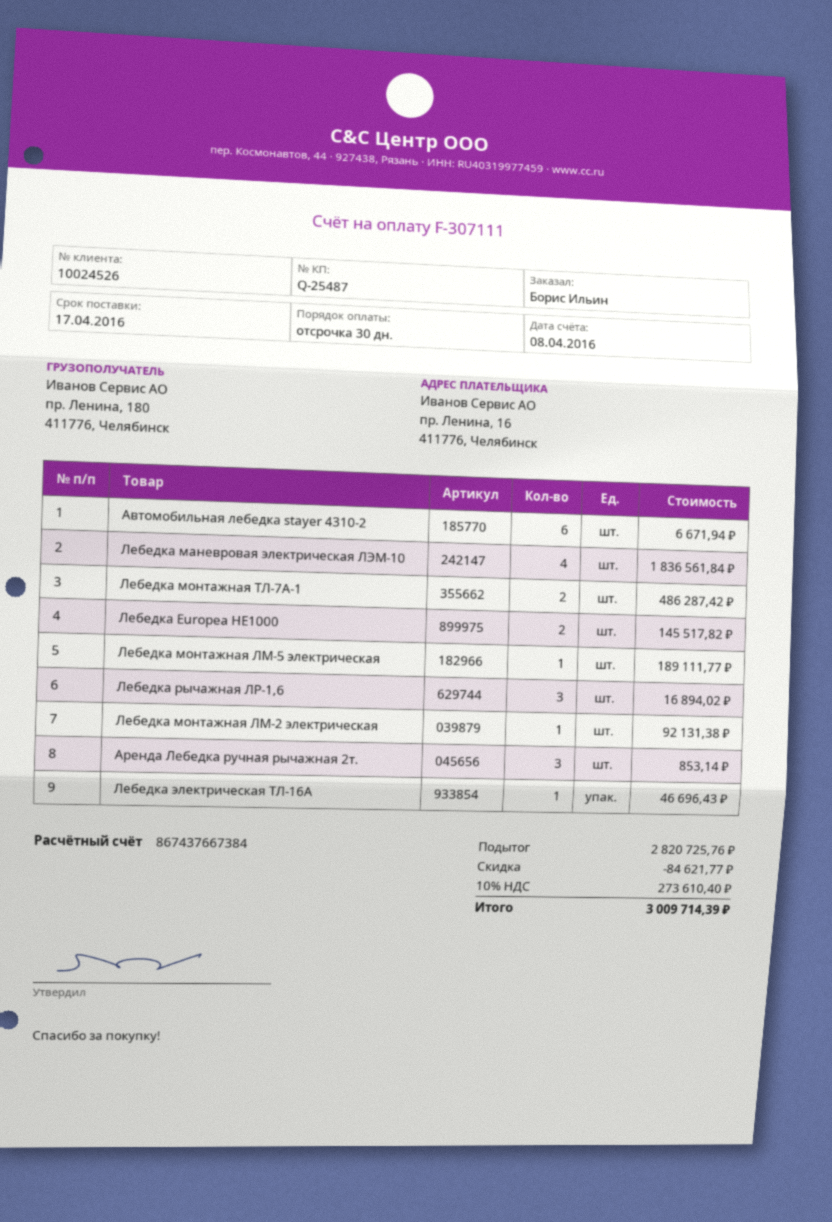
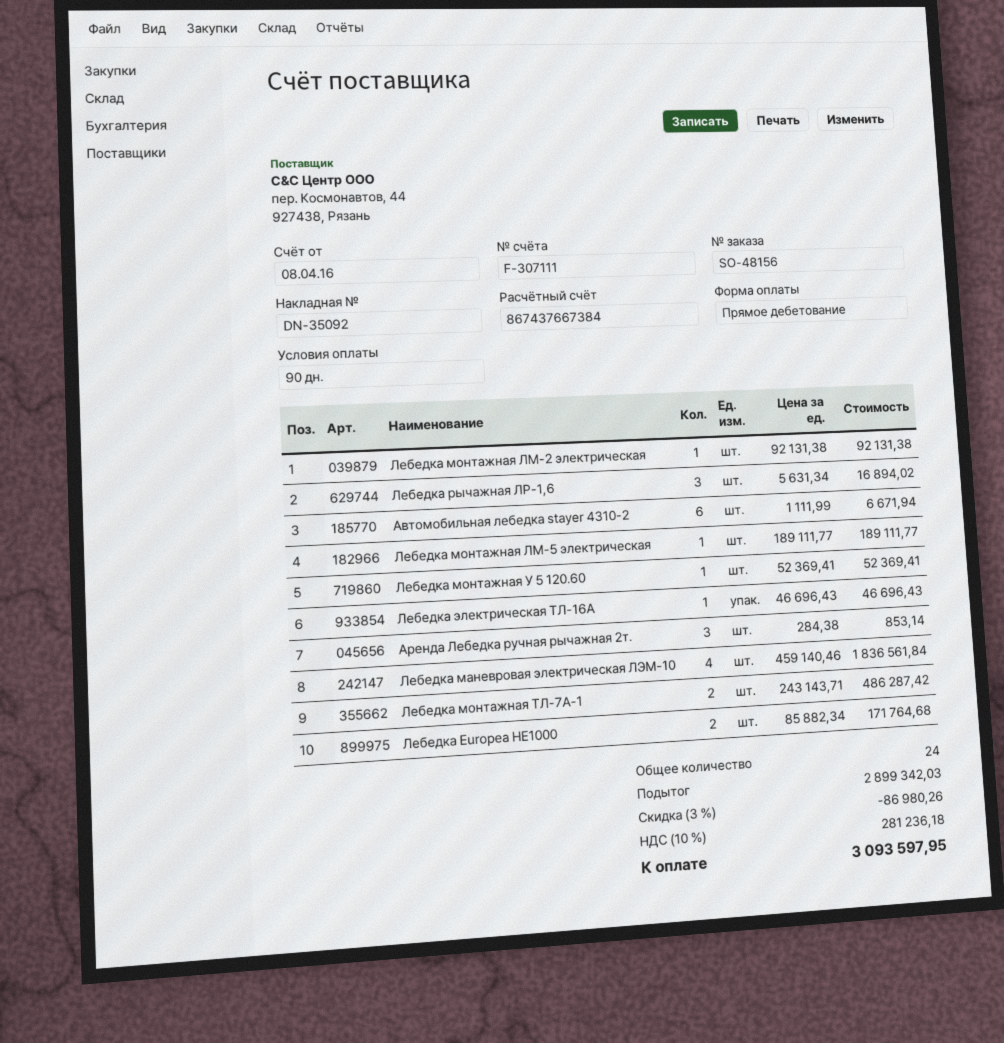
payment terms: 30 days -> 90 days
Лебедка Europea HE1000: 2 for 145517.82 -> 2 for 171764.68
Лебедка монтажная У 5 120.60: none -> 1 for 52369.41
subtotal: 2820725.76 -> 2899342.03
discount: 84621.77 -> 86980.26
tax: 10% = 273610.40 -> 10% = 281236.18
total: 3009714.39 -> 3093597.95

